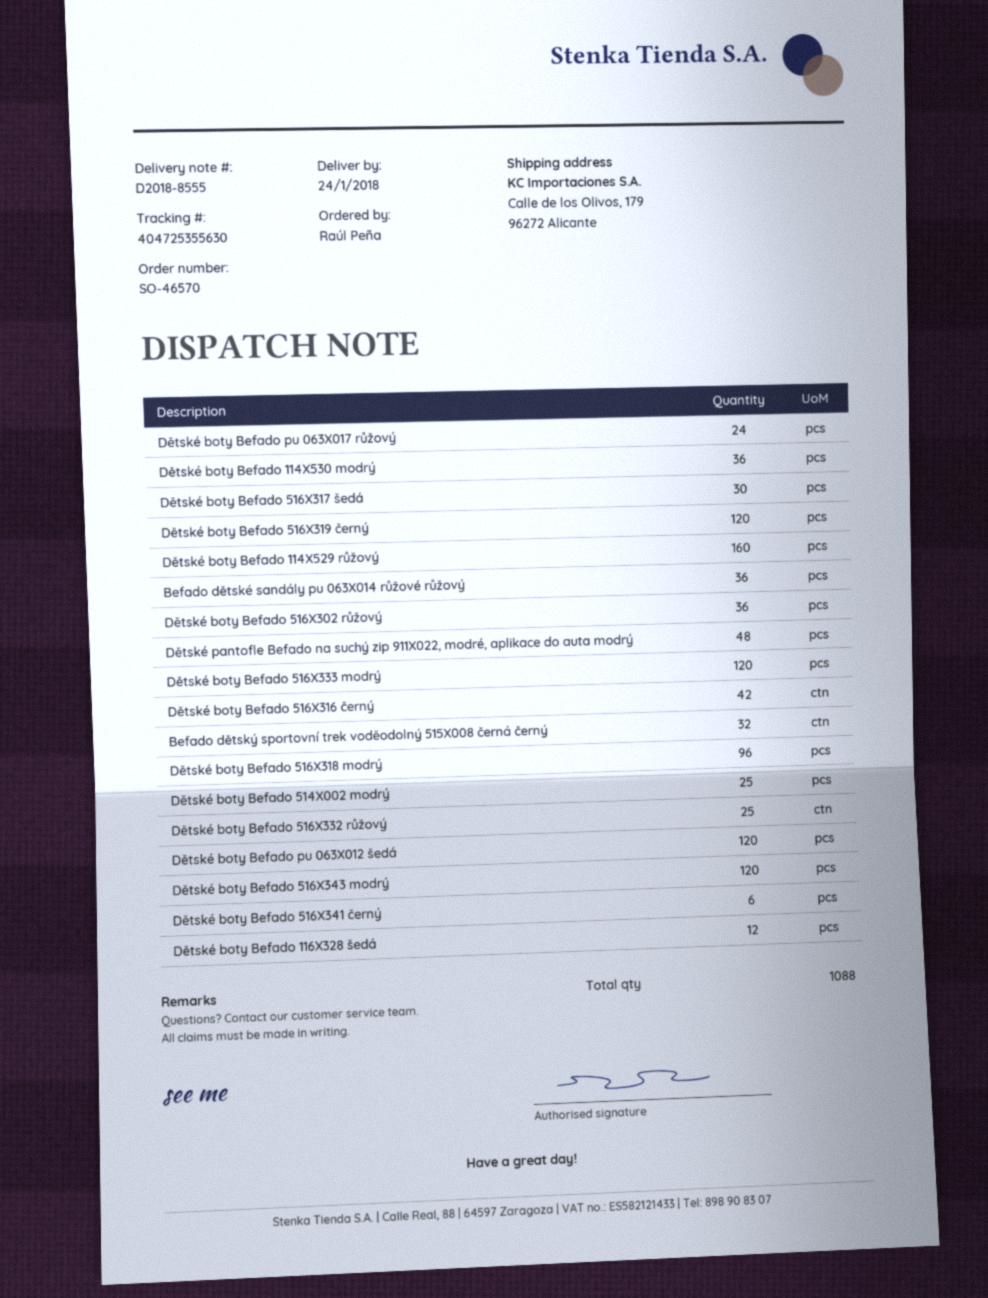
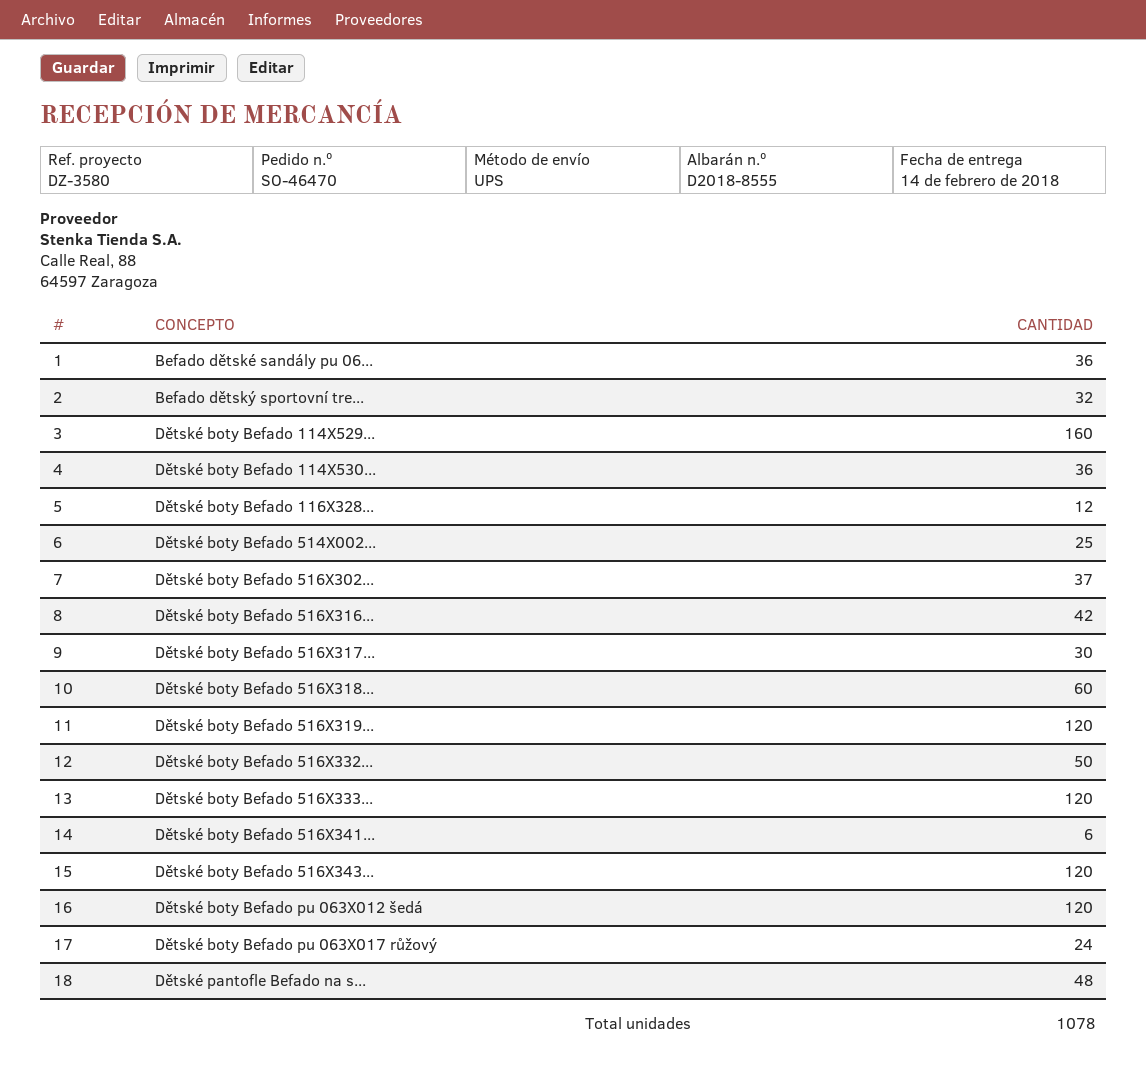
order number: SO-46570 -> SO-46470
delivery date: 2018-01-24 -> 2018-02-14
Dětské boty Befado 516X302 růžový: 36 -> 37
Dětské boty Befado 516X318 modrý: 96 -> 60
Dětské boty Befado 516X332 růžový: 25 -> 50
total quantity: 1088 -> 1078

